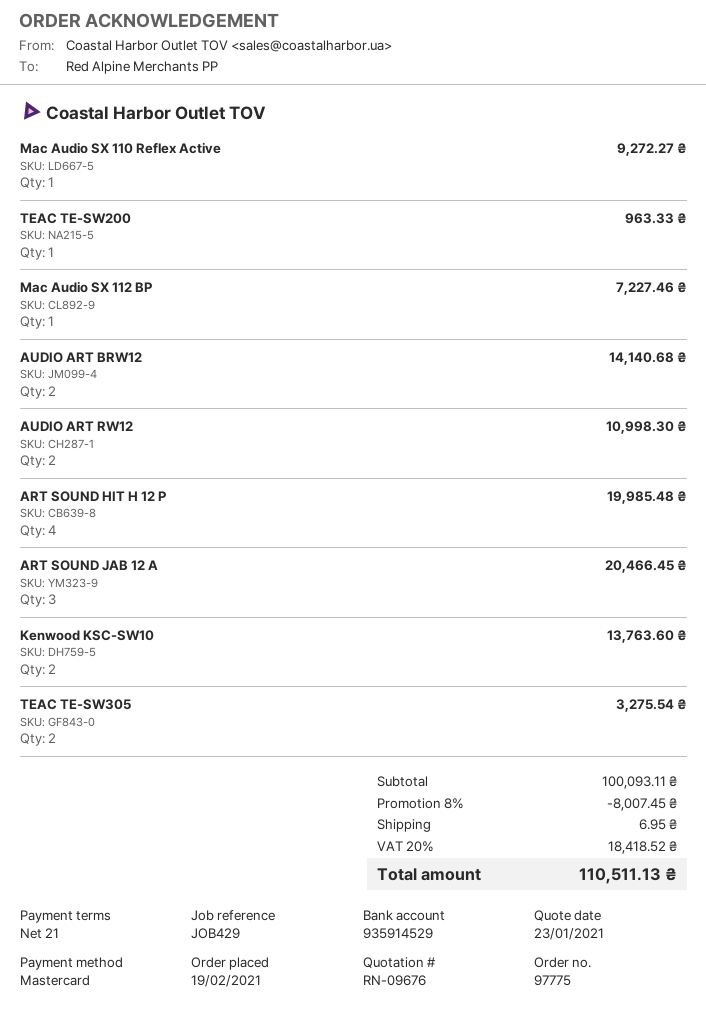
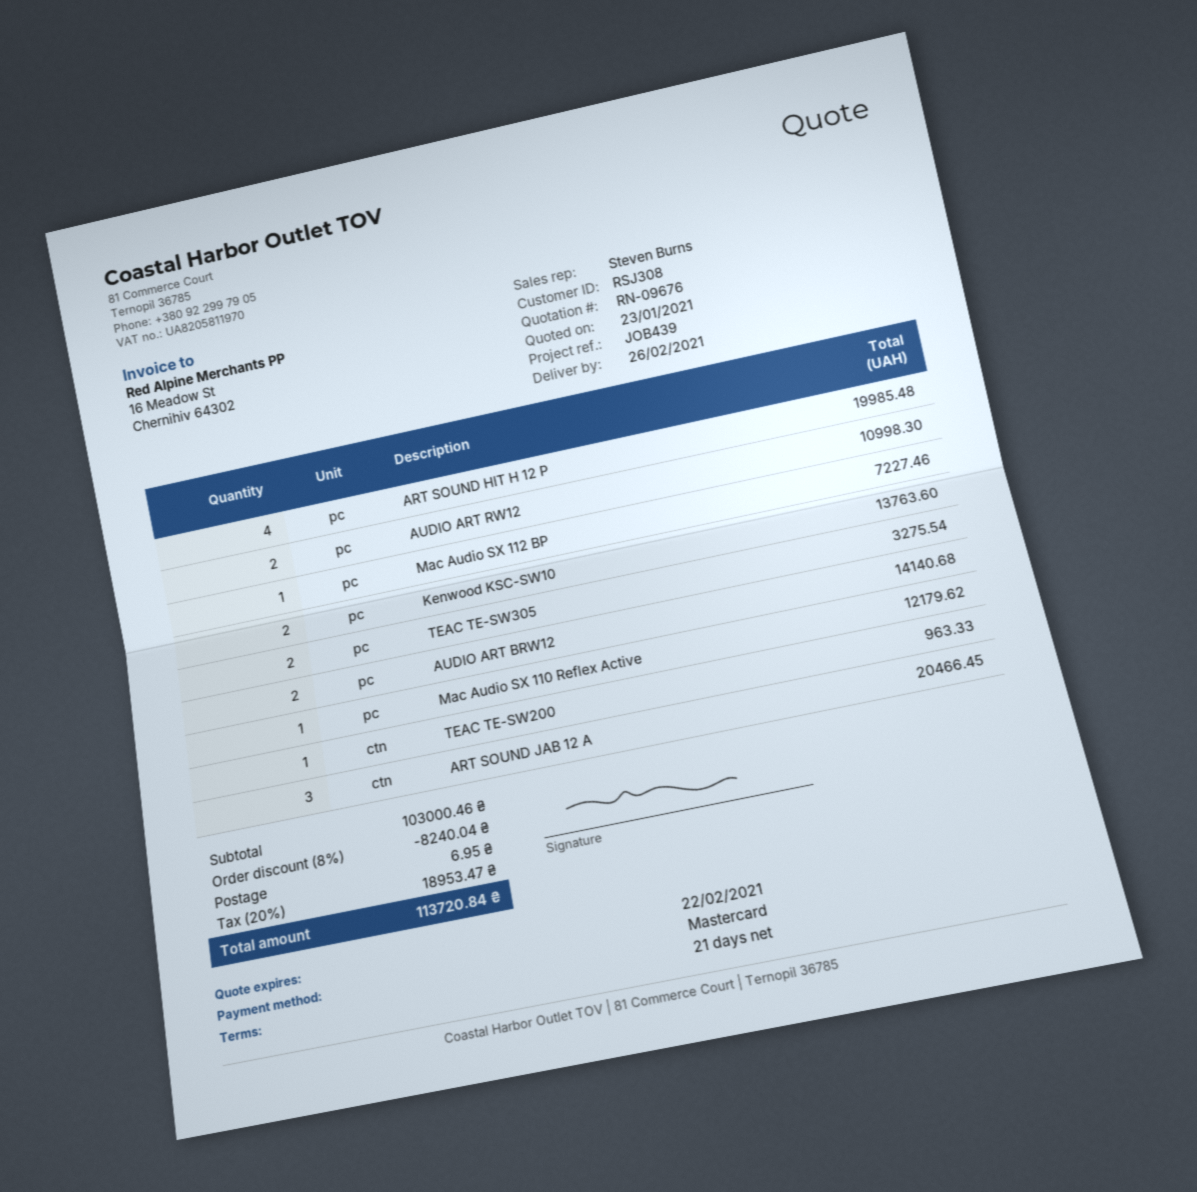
reference: JOB429 -> JOB439
Mac Audio SX 110 Reflex Active: 1 for 9272.27 -> 1 for 12179.62
subtotal: 100093.11 -> 103000.46
discount: 8% = 8007.45 -> 8% = 8240.04
tax: 20% = 18418.52 -> 20% = 18953.47
total: 110511.13 -> 113720.84

